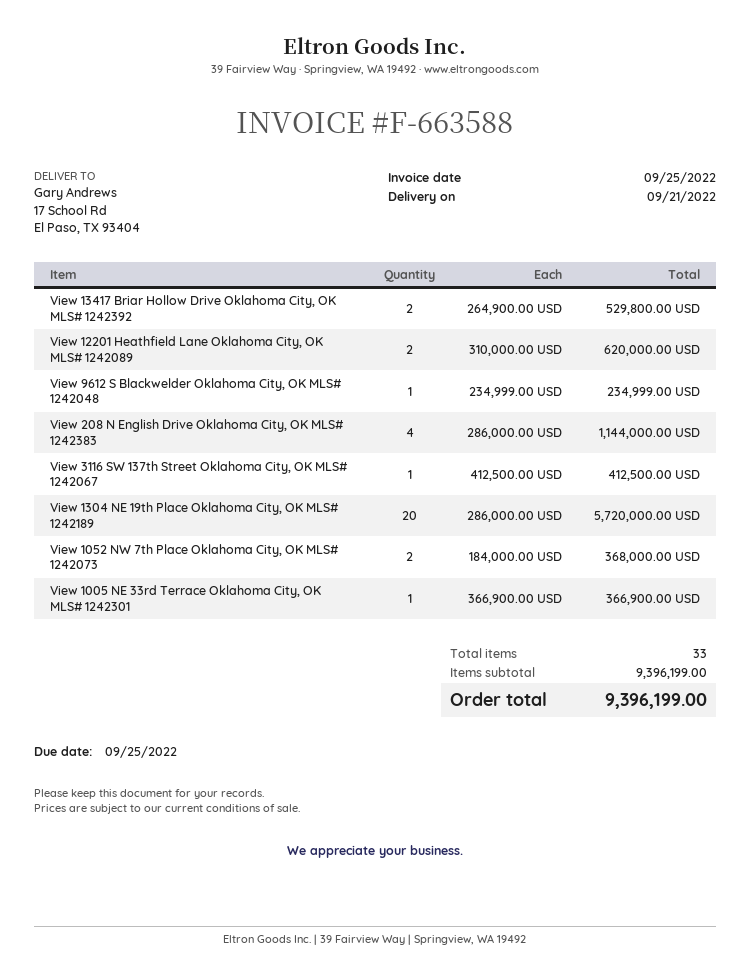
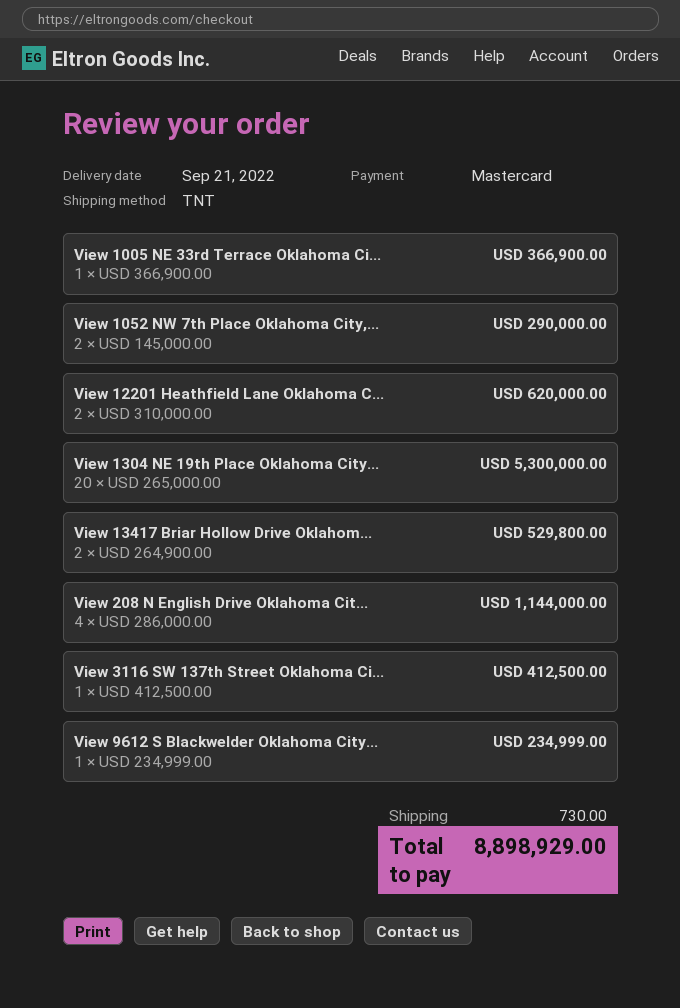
View 1304 NE 19th Place Oklahoma City, OK MLS# 1242189: 20 x 286000.00 = 5720000.00 -> 20 x 265000.00 = 5300000.00
View 1052 NW 7th Place Oklahoma City, OK MLS# 1242073: 2 x 184000.00 = 368000.00 -> 2 x 145000.00 = 290000.00
shipping: none -> 730.00
total: 9396199.00 -> 8898929.00

